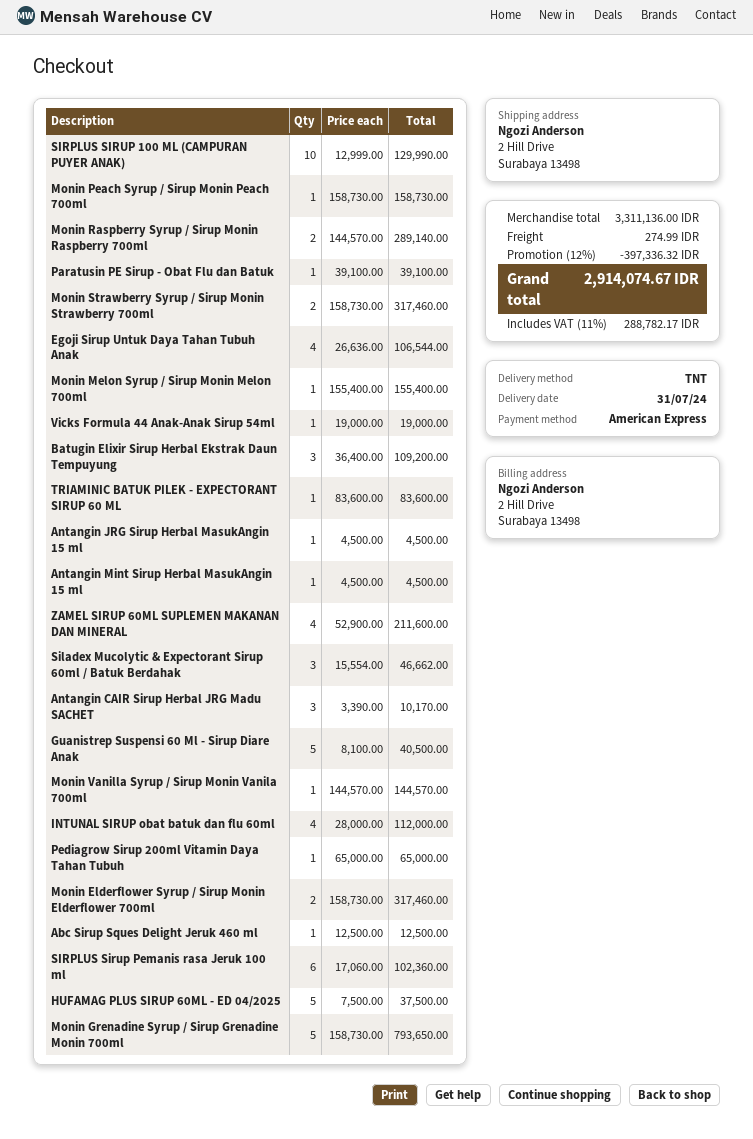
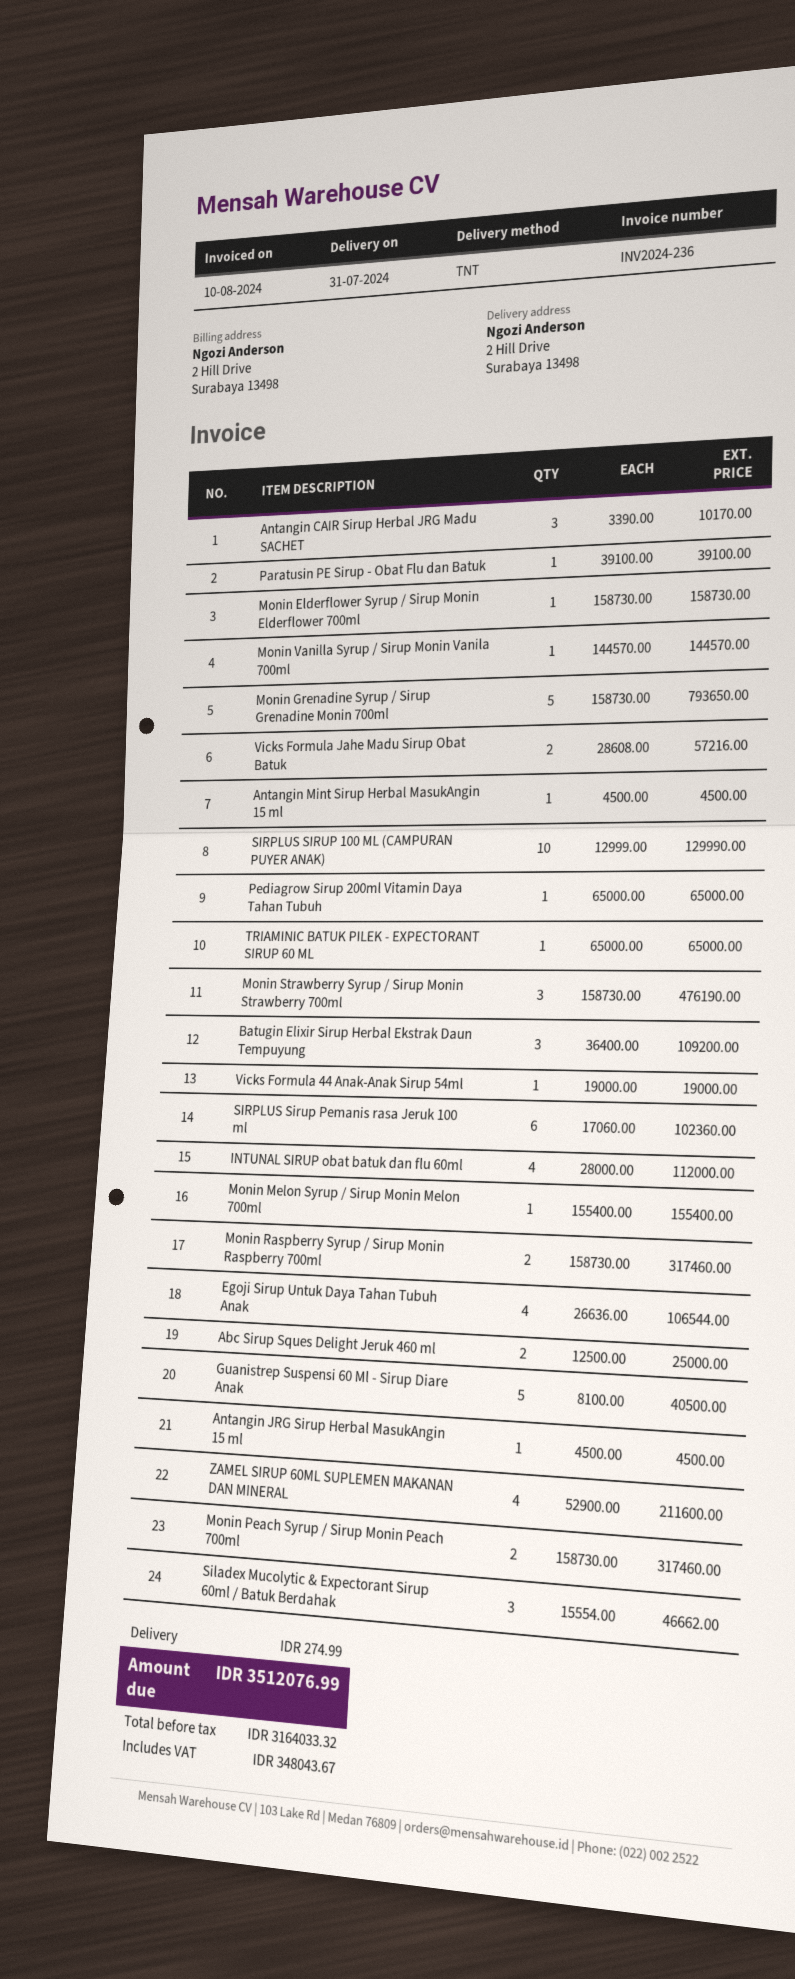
Monin Peach Syrup / Sirup Monin Peach 700ml: 1 x 158730.00 = 158730.00 -> 2 x 158730.00 = 317460.00
Monin Raspberry Syrup / Sirup Monin Raspberry 700ml: 2 x 144570.00 = 289140.00 -> 2 x 158730.00 = 317460.00
Monin Strawberry Syrup / Sirup Monin Strawberry 700ml: 2 x 158730.00 = 317460.00 -> 3 x 158730.00 = 476190.00
TRIAMINIC BATUK PILEK - EXPECTORANT SIRUP 60 ML: 1 x 83600.00 = 83600.00 -> 1 x 65000.00 = 65000.00
Monin Elderflower Syrup / Sirup Monin Elderflower 700ml: 2 x 158730.00 = 317460.00 -> 1 x 158730.00 = 158730.00
Abc Sirup Sques Delight Jeruk 460 ml: 1 x 12500.00 = 12500.00 -> 2 x 12500.00 = 25000.00
HUFAMAG PLUS SIRUP 60ML - ED 04/2025: 5 x 7500.00 = 37500.00 -> none
Vicks Formula Jahe Madu Sirup Obat Batuk: none -> 2 x 28608.00 = 57216.00
discount: 12% = 397336.32 -> none
tax: 288782.17 -> 348043.67
total: 2914074.67 -> 3512076.99

